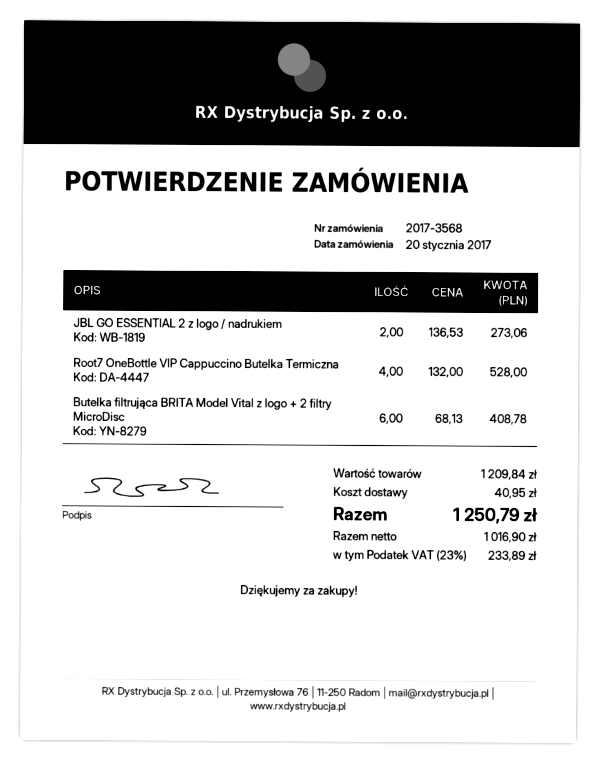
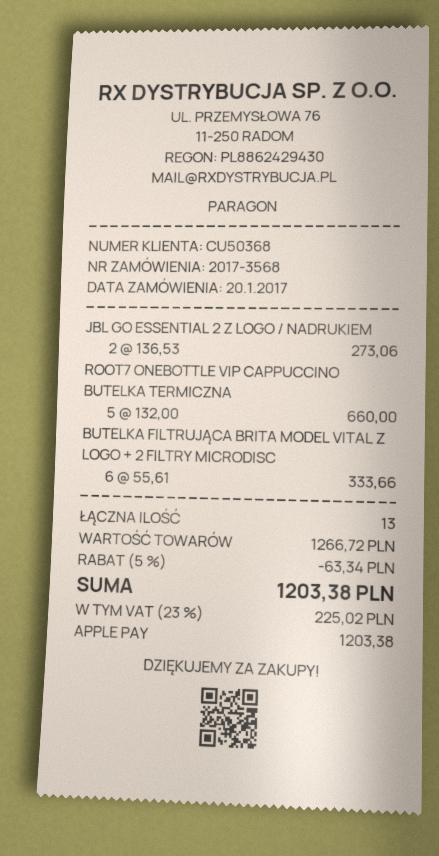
Root7 OneBottle VIP Cappuccino Butelka Termiczna: 4 x 132.00 = 528.00 -> 5 x 132.00 = 660.00
Butelka filtrująca BRITA Model Vital z logo + 2 filtry MicroDisc: 6 x 68.13 = 408.78 -> 6 x 55.61 = 333.66
subtotal: 1209.84 -> 1266.72
discount: none -> 5% = 63.34
shipping: 40.95 -> none
tax: 23% = 233.89 -> 23% = 225.02
total: 1250.79 -> 1203.38

